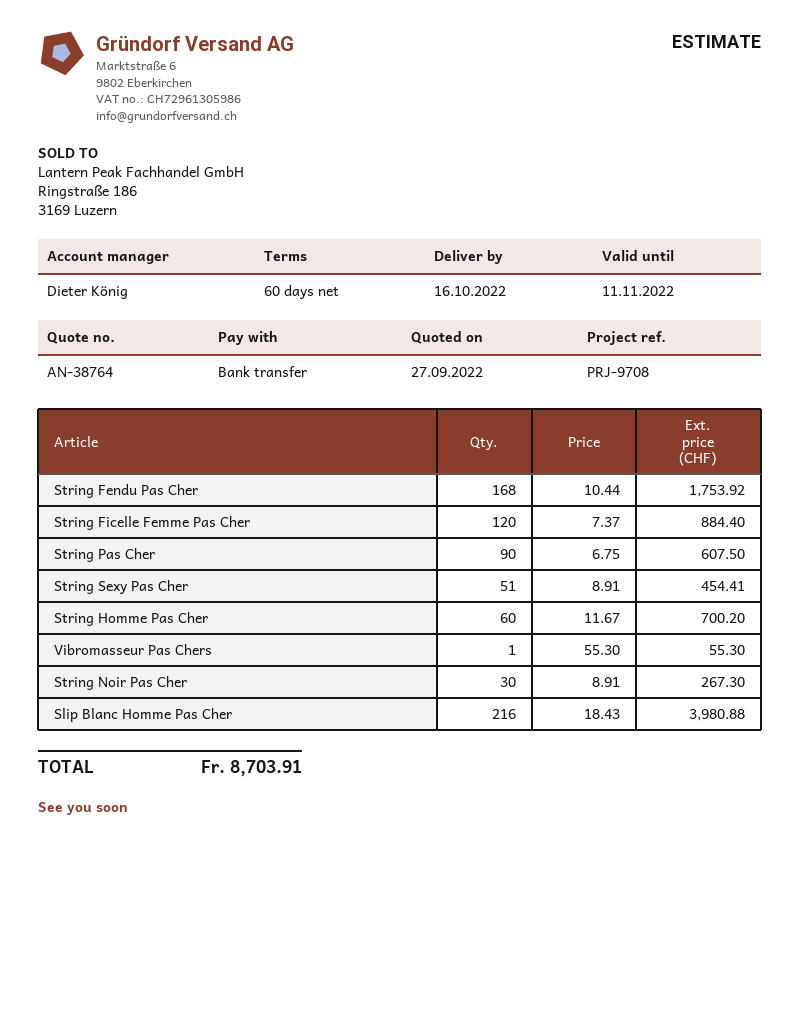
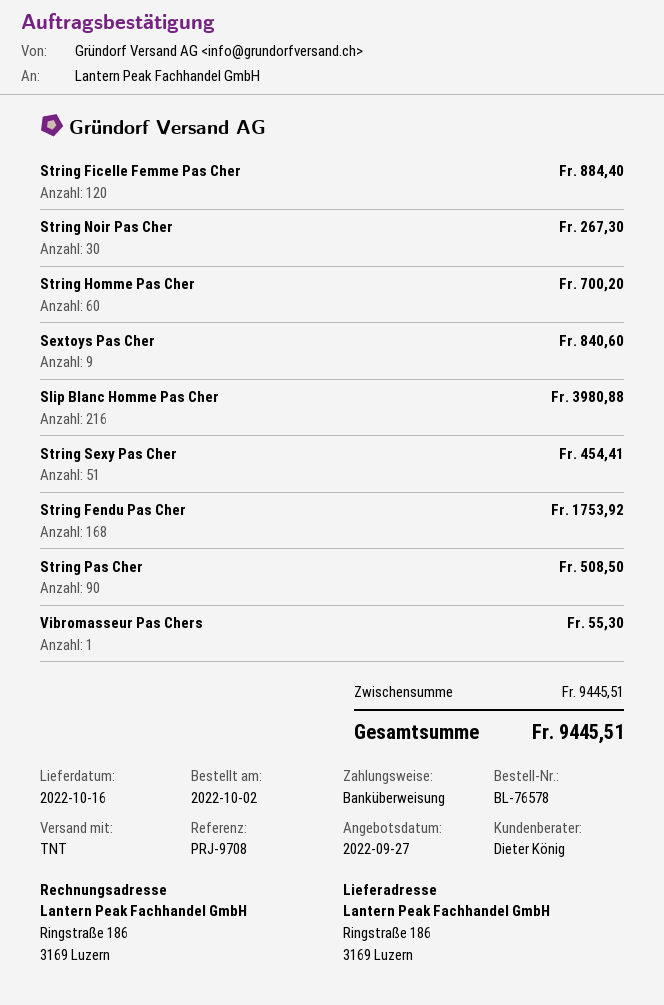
String Pas Cher: 90 for 607.50 -> 90 for 508.50
Sextoys Pas Cher: none -> 9 for 840.60
total: 8703.91 -> 9445.51

